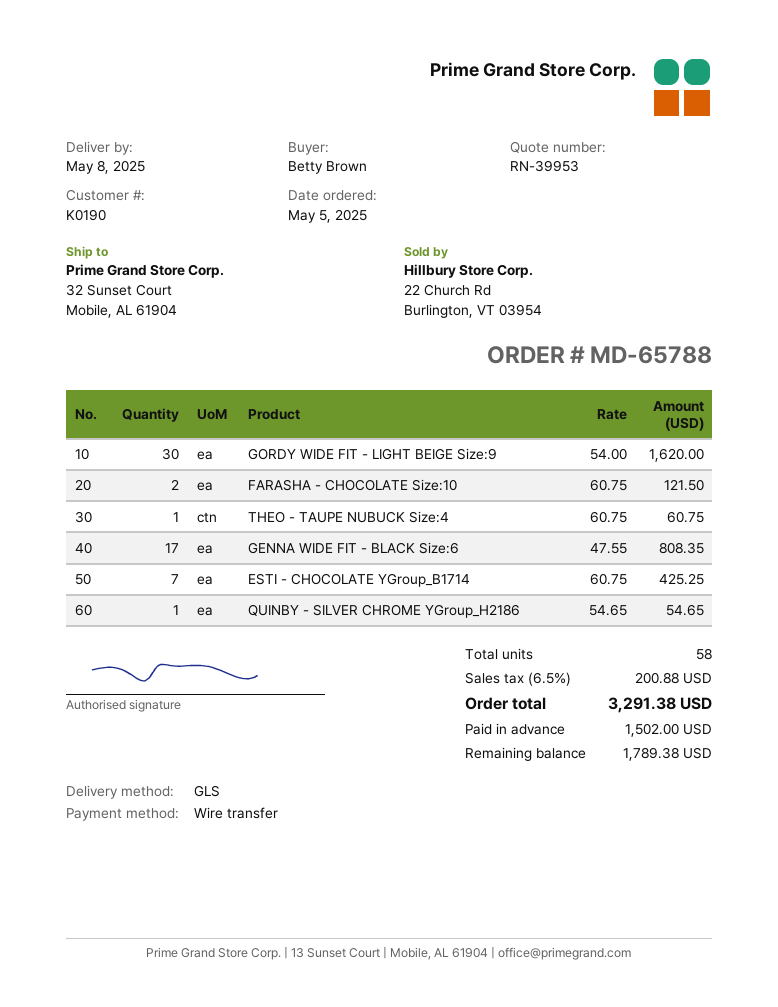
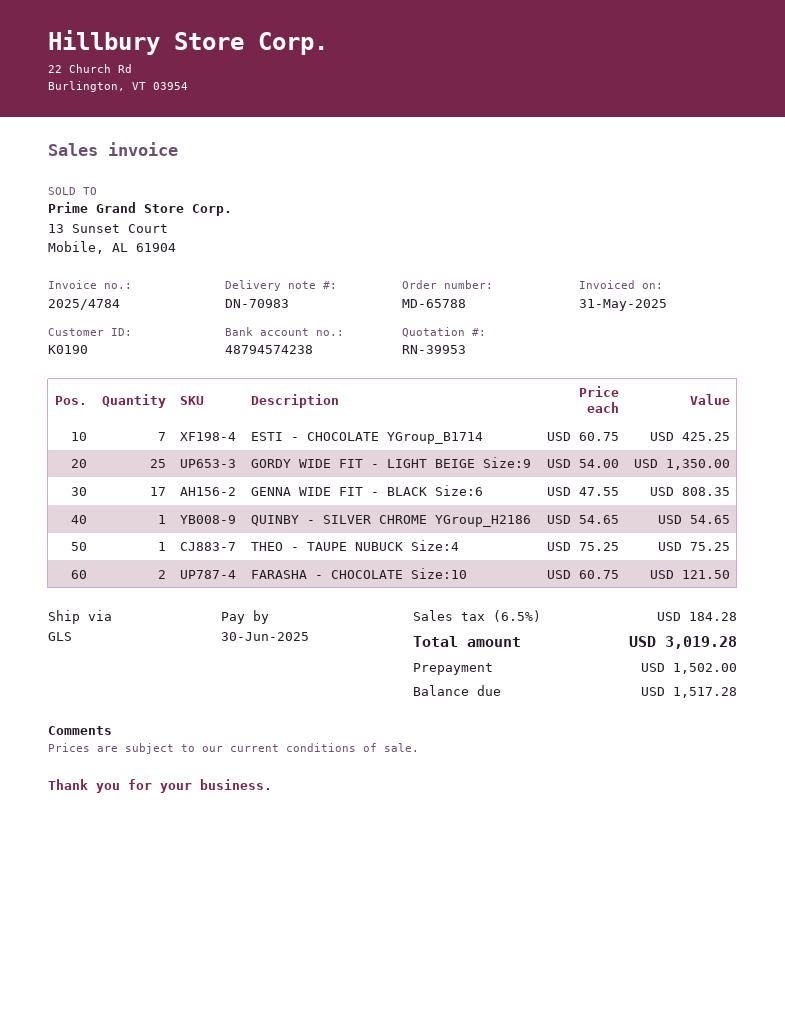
GORDY WIDE FIT - LIGHT BEIGE Size:9: 30 x 54.00 = 1620.00 -> 25 x 54.00 = 1350.00
THEO - TAUPE NUBUCK Size:4: 1 x 60.75 = 60.75 -> 1 x 75.25 = 75.25
tax: 6.5% = 200.88 -> 6.5% = 184.28
total: 3291.38 -> 3019.28
balance: 1789.38 -> 1517.28

